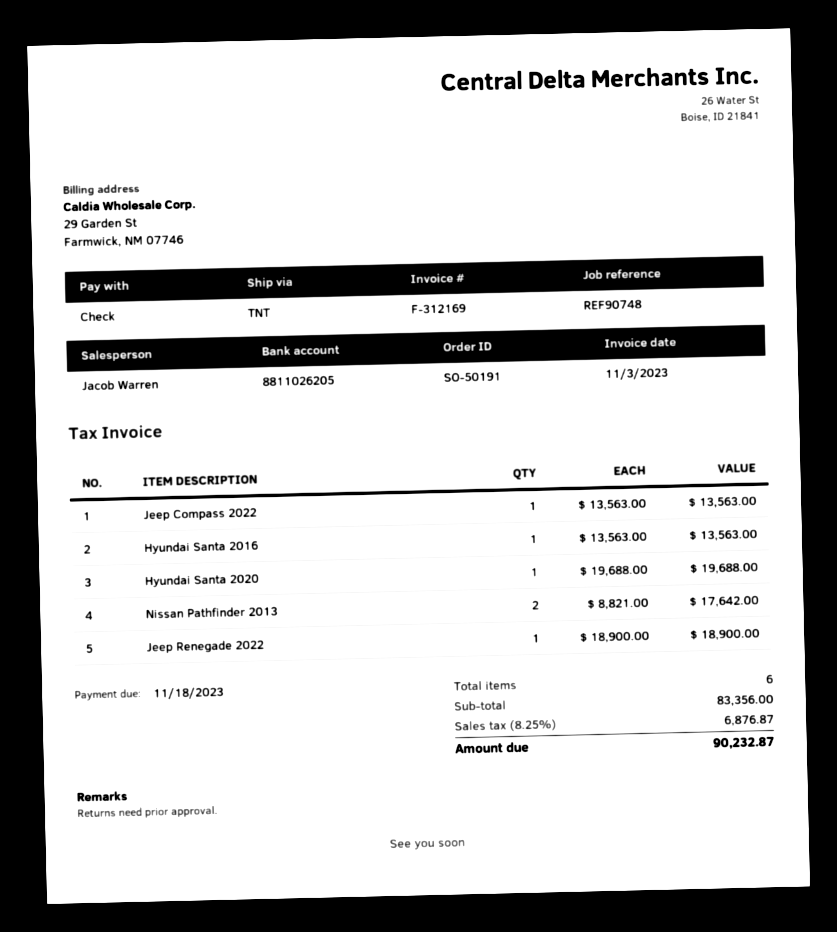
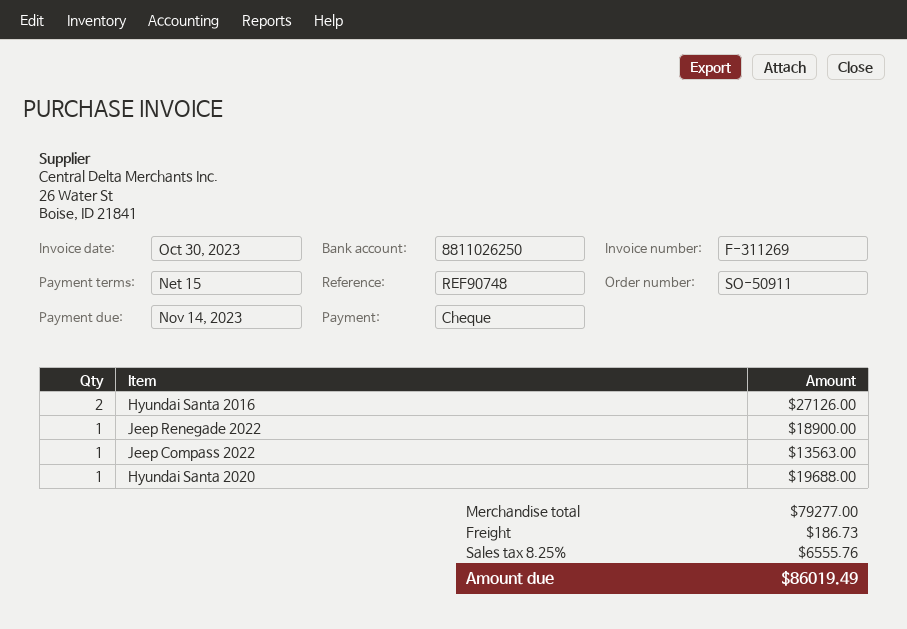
order number: SO-50191 -> SO-50911
invoice number: F-312169 -> F-311269
invoice date: 2023-11-03 -> 2023-10-30
due date: 2023-11-18 -> 2023-11-14
bank account: 8811026205 -> 8811026250
Hyundai Santa 2016: 1 for 13563.00 -> 2 for 27126.00
Nissan Pathfinder 2013: 2 for 17642.00 -> none
subtotal: 83356.00 -> 79277.00
shipping: none -> 186.73
tax: 8.25% = 6876.87 -> 8.25% = 6555.76
total: 90232.87 -> 86019.49

